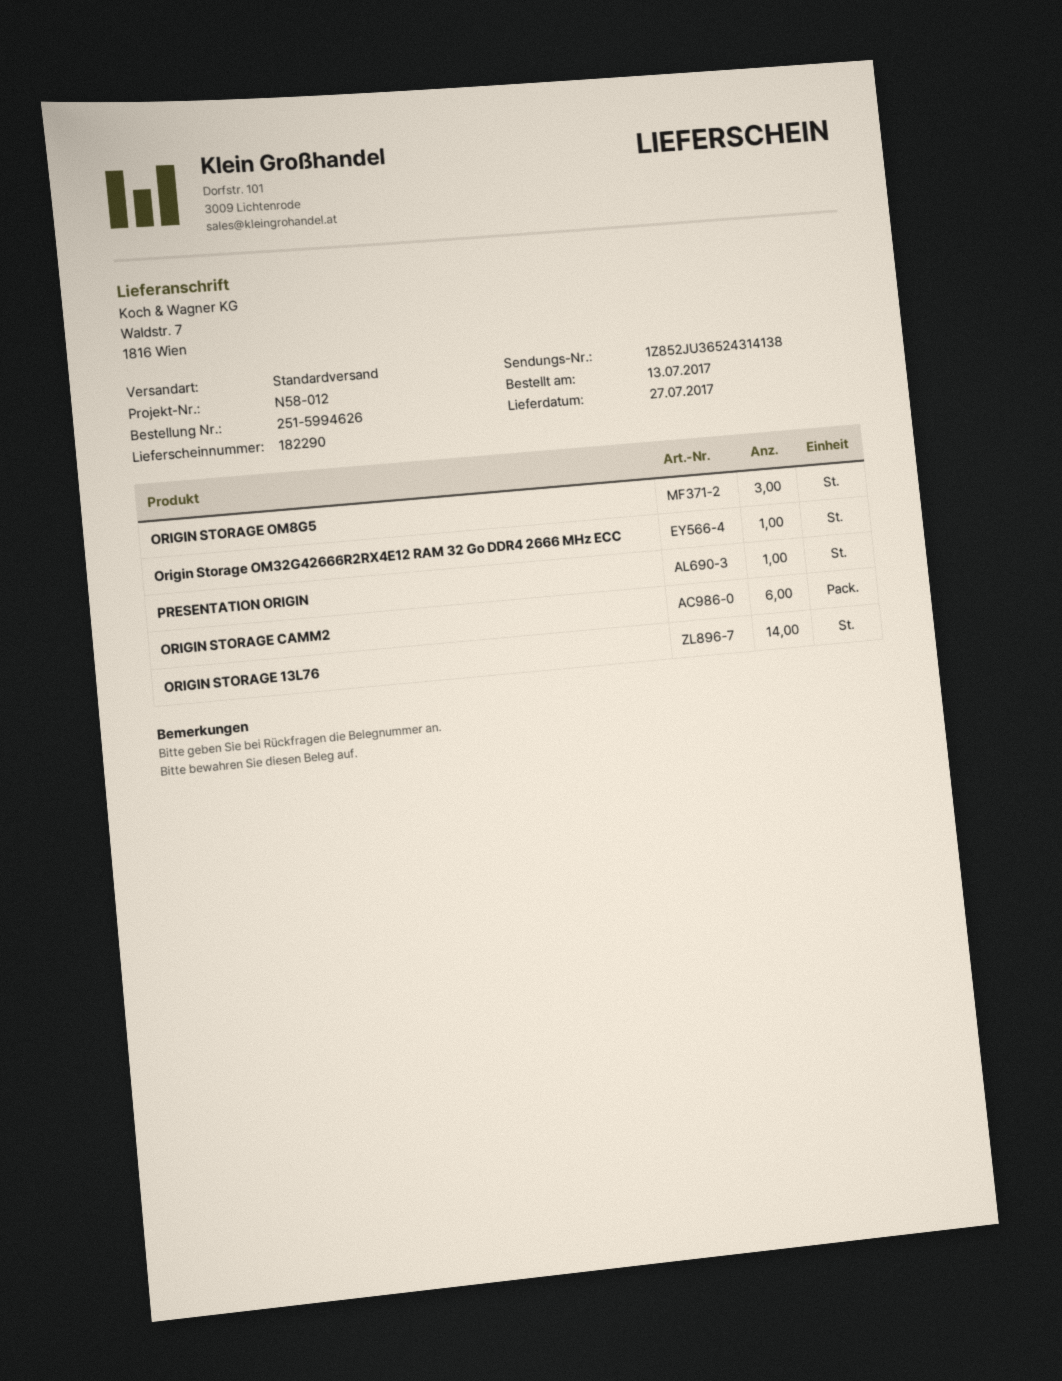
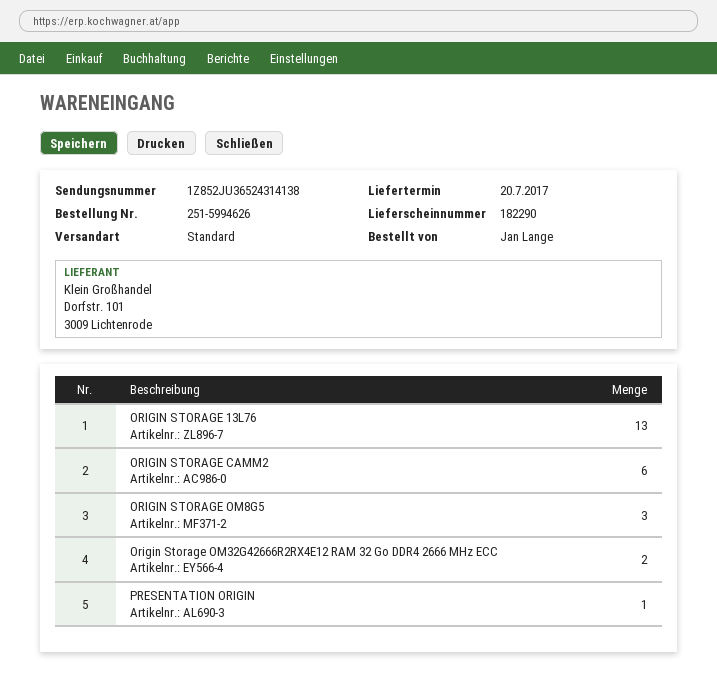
delivery date: 2017-07-27 -> 2017-07-20
Origin Storage OM32G42666R2RX4E12 RAM 32 Go DDR4 2666 MHz ECC: 1 -> 2
ORIGIN STORAGE 13L76: 14 -> 13

